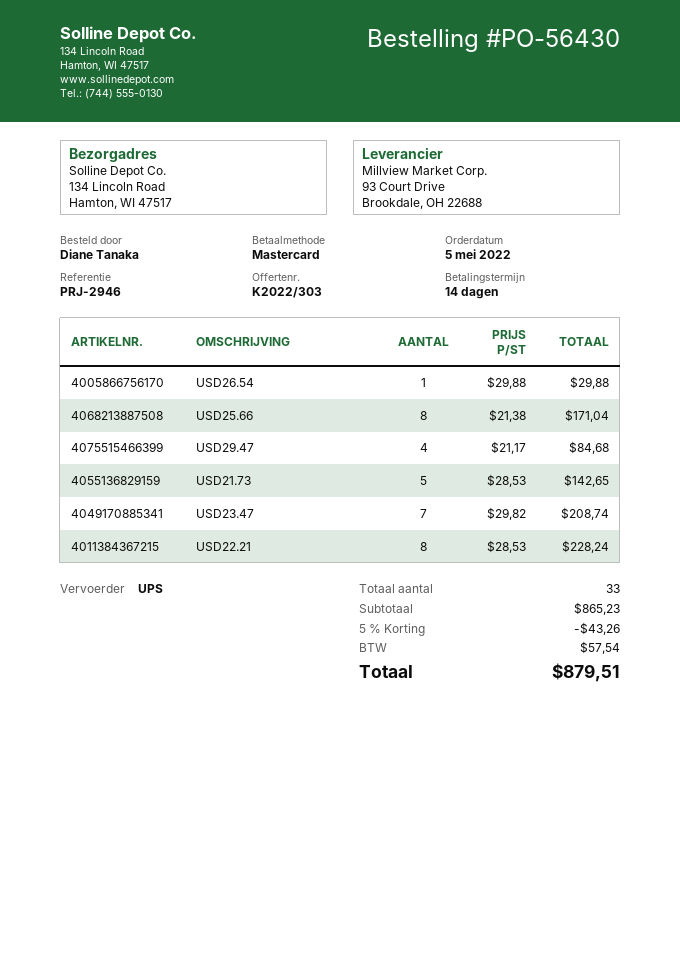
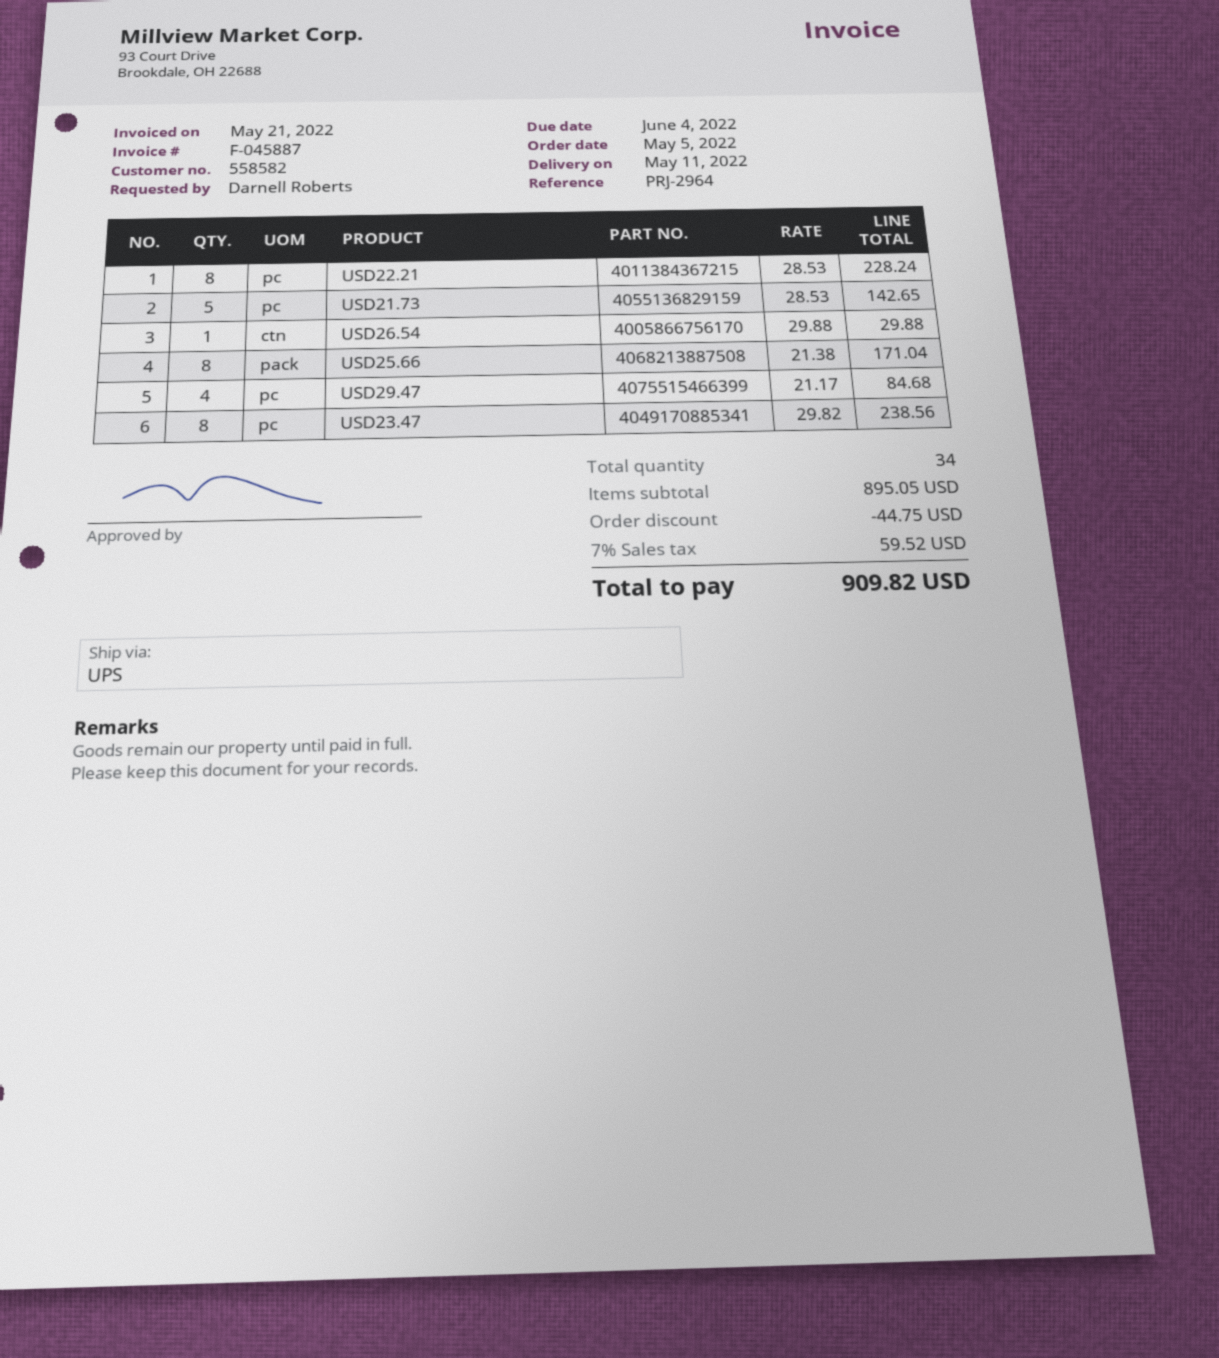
reference: PRJ-2946 -> PRJ-2964
ordered by: Diane Tanaka -> Darnell Roberts
USD23.47: 7 x 29.82 = 208.74 -> 8 x 29.82 = 238.56
total quantity: 33 -> 34
subtotal: 865.23 -> 895.05
discount: 43.26 -> 44.75
tax: 57.54 -> 59.52
total: 879.51 -> 909.82

